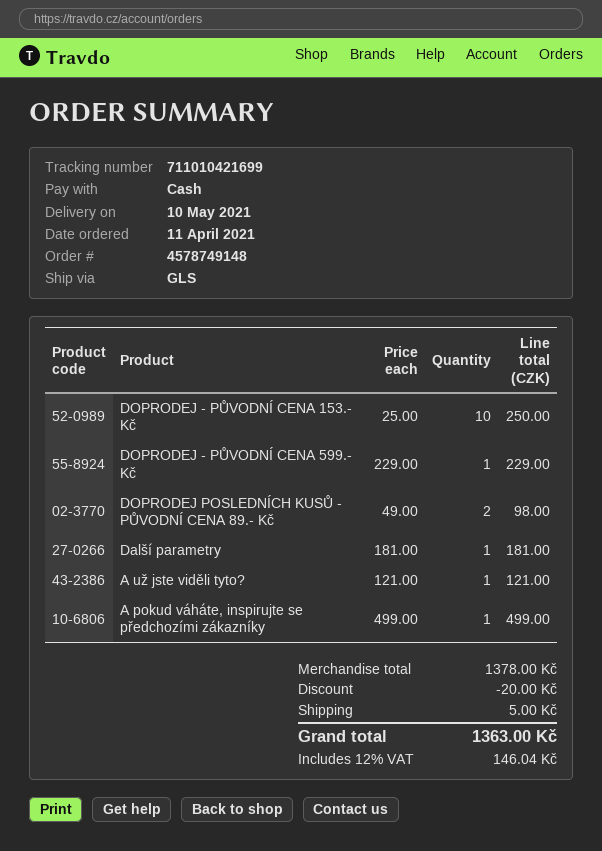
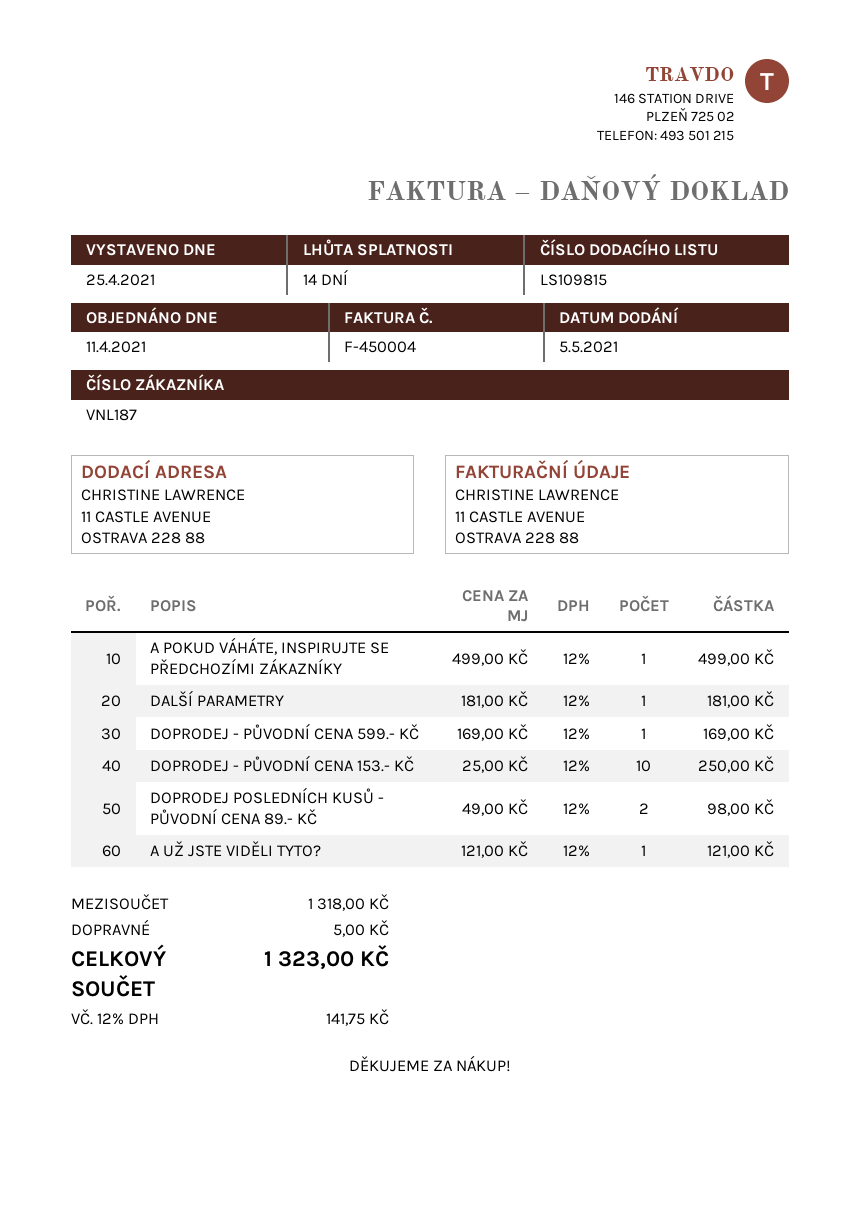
delivery date: 2021-05-10 -> 2021-05-05
DOPRODEJ - PŮVODNÍ CENA 599.- Kč: 1 x 229.00 = 229.00 -> 1 x 169.00 = 169.00
subtotal: 1378.00 -> 1318.00
discount: 20.00 -> none
tax: 12% = 146.04 -> 12% = 141.75
total: 1363.00 -> 1323.00

